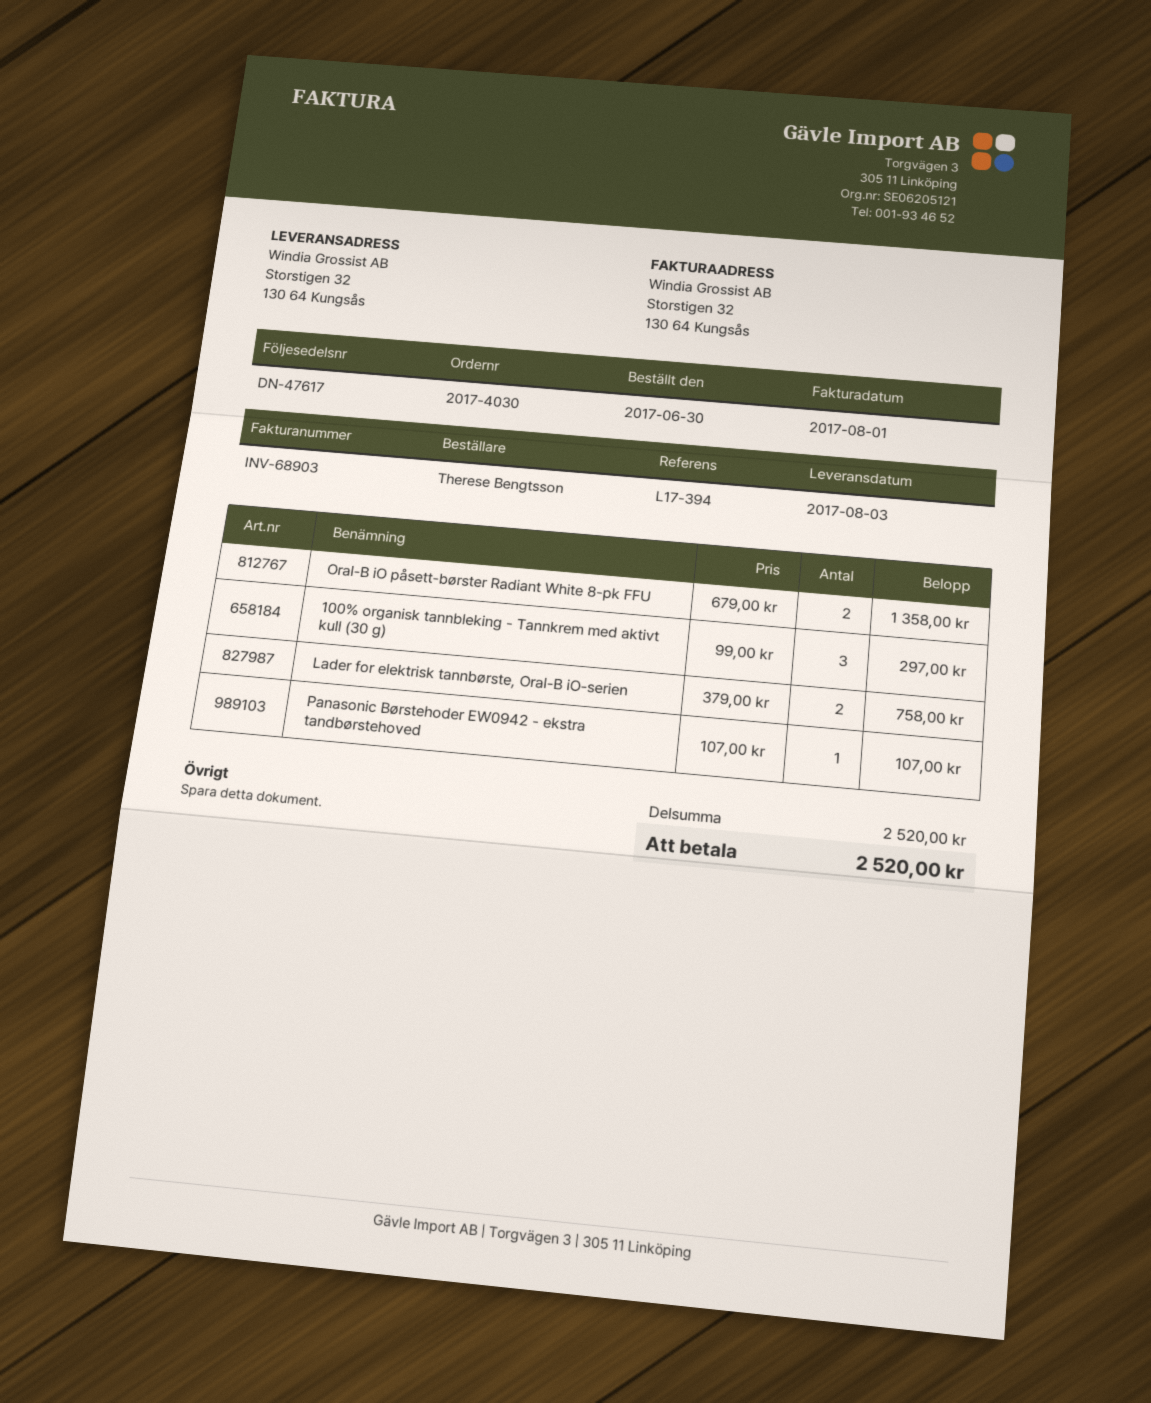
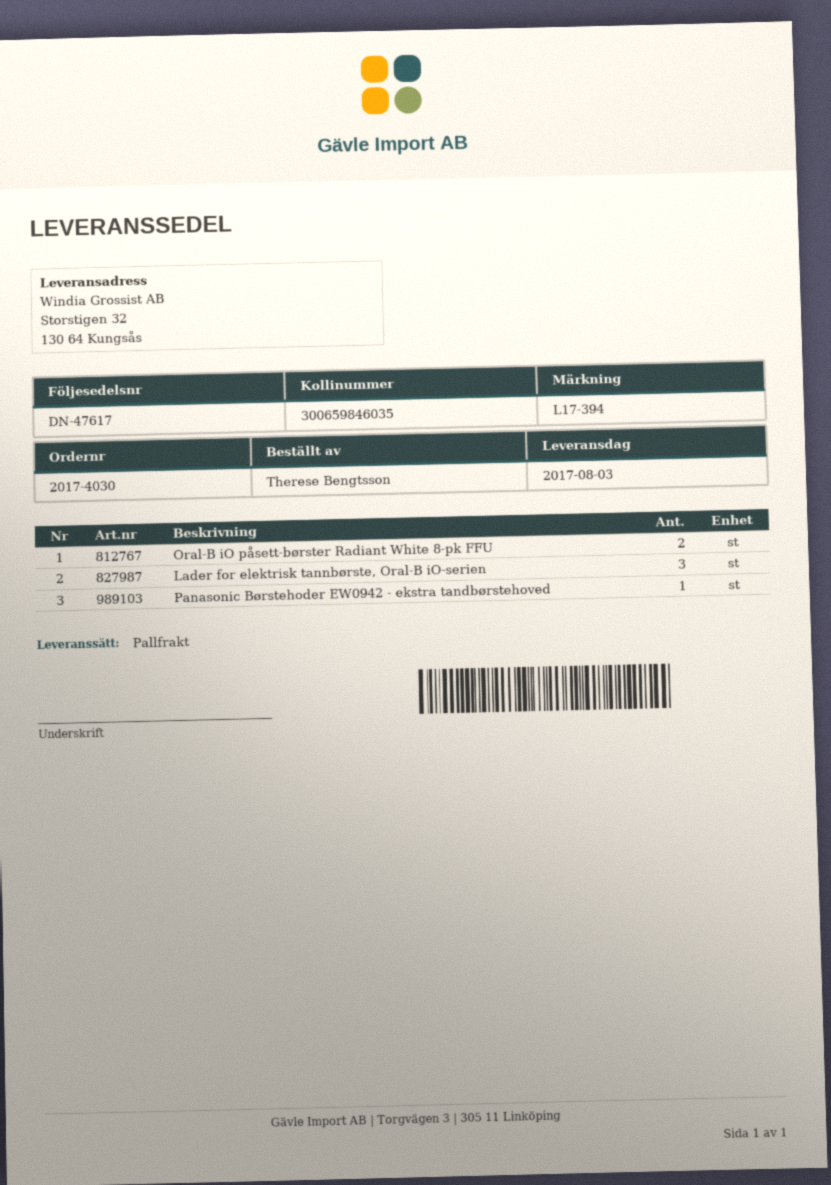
100% organisk tannbleking - Tannkrem med aktivt kull (30 g): 3 -> none
Lader for elektrisk tannbørste, Oral-B iO-serien: 2 -> 3

